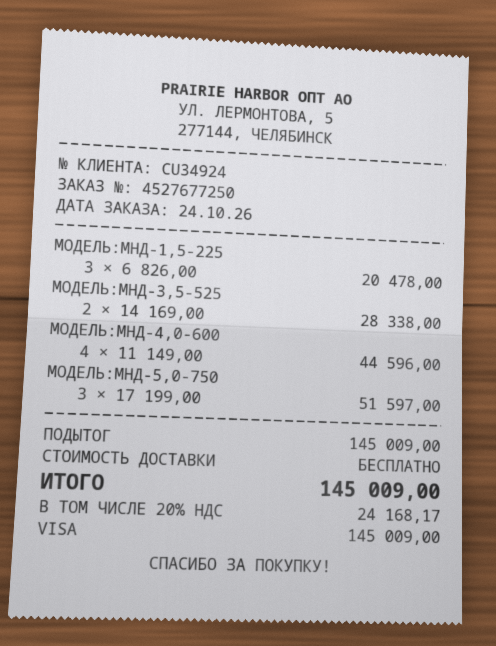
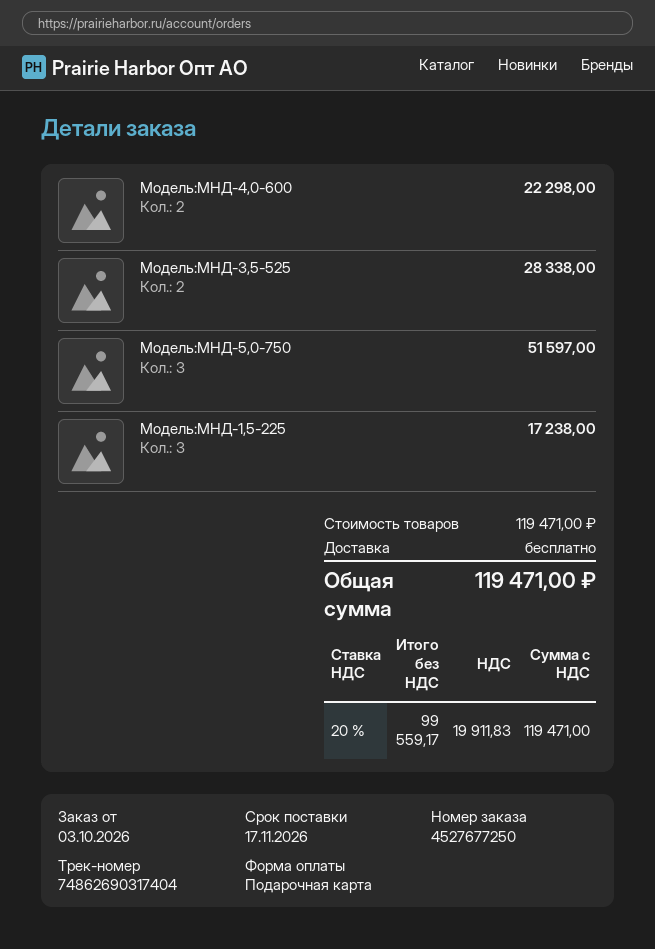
order date: 2026-10-24 -> 2026-10-03
payment method: Visa -> gift card
МОДЕЛЬ:МНД-1,5-225: 3 for 20478.00 -> 3 for 17238.00
МОДЕЛЬ:МНД-4,0-600: 4 for 44596.00 -> 2 for 22298.00
subtotal: 145009.00 -> 119471.00
tax: 20% = 24168.17 -> 20% = 19911.83
total: 145009.00 -> 119471.00

